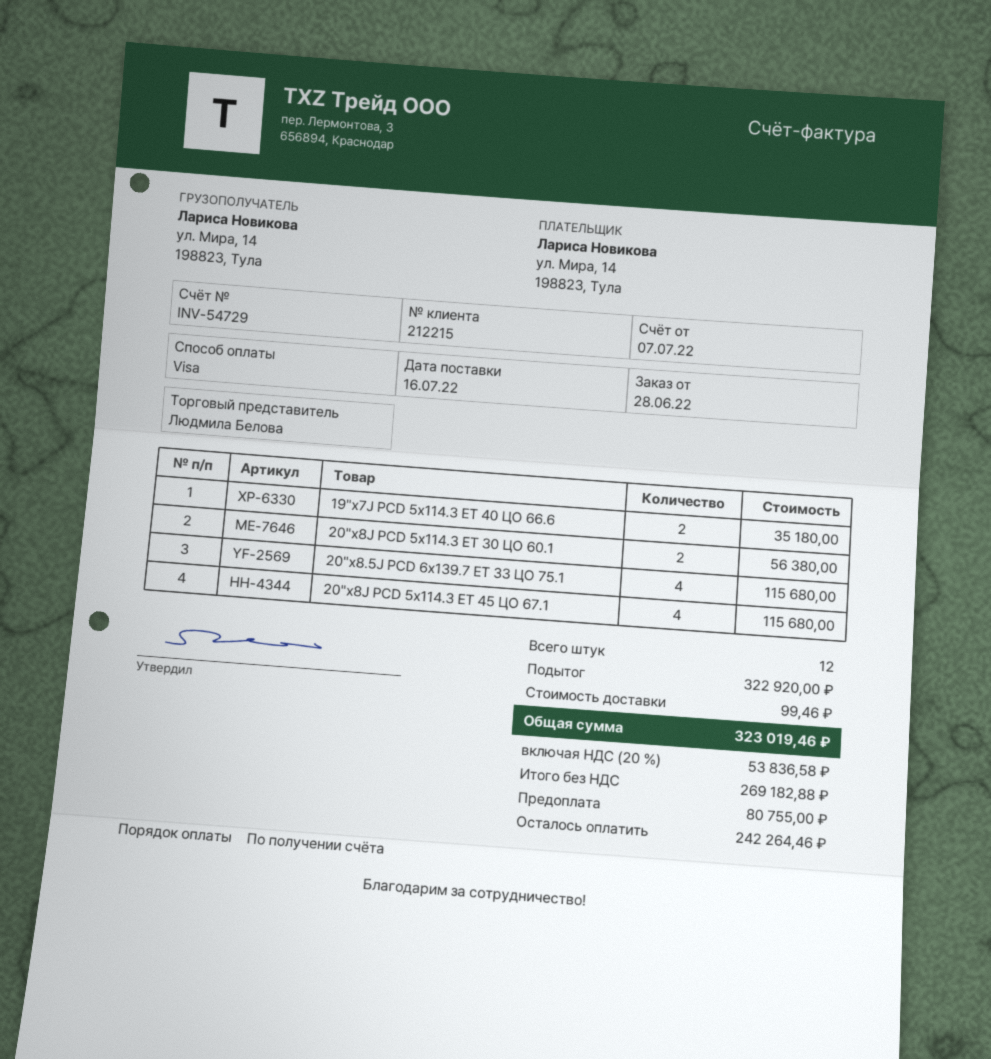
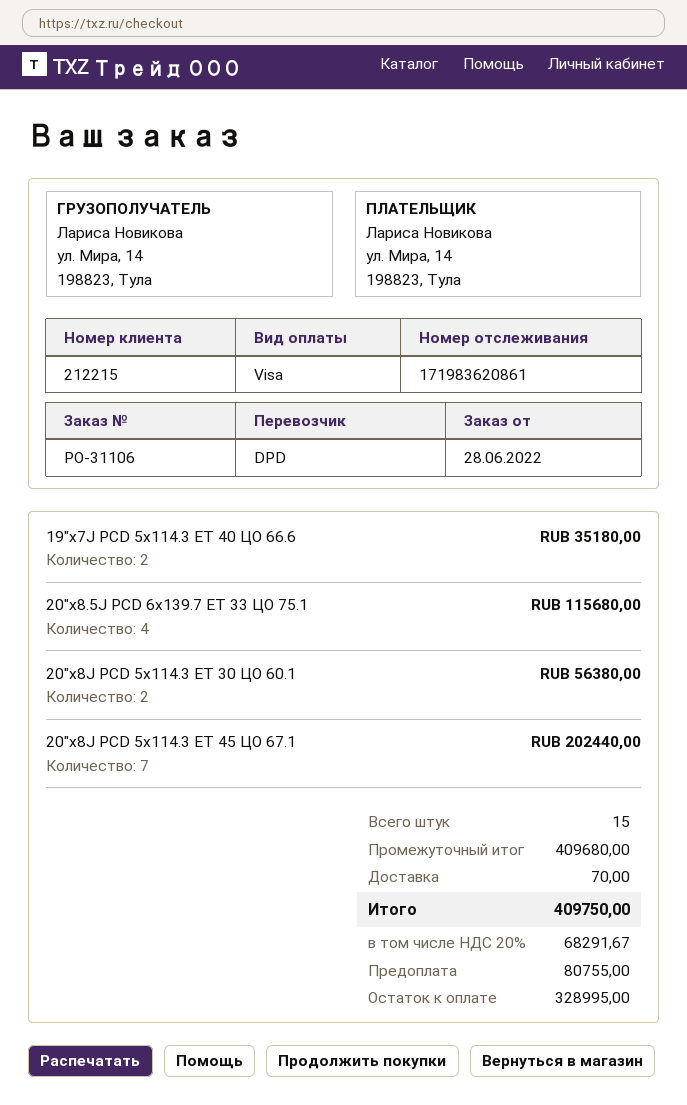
20"x8J PCD 5x114.3 ЕТ 45 ЦО 67.1: 4 for 115680.00 -> 7 for 202440.00
total quantity: 12 -> 15
subtotal: 322920.00 -> 409680.00
shipping: 99.46 -> 70.00
tax: 20% = 53836.58 -> 20% = 68291.67
total: 323019.46 -> 409750.00
balance: 242264.46 -> 328995.00

